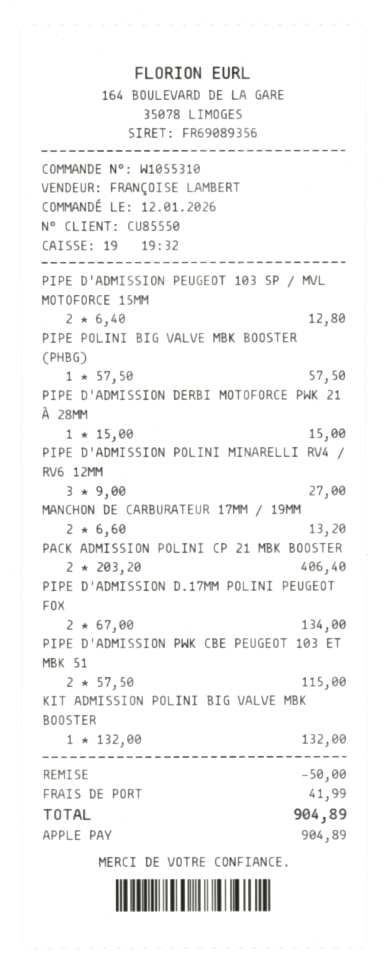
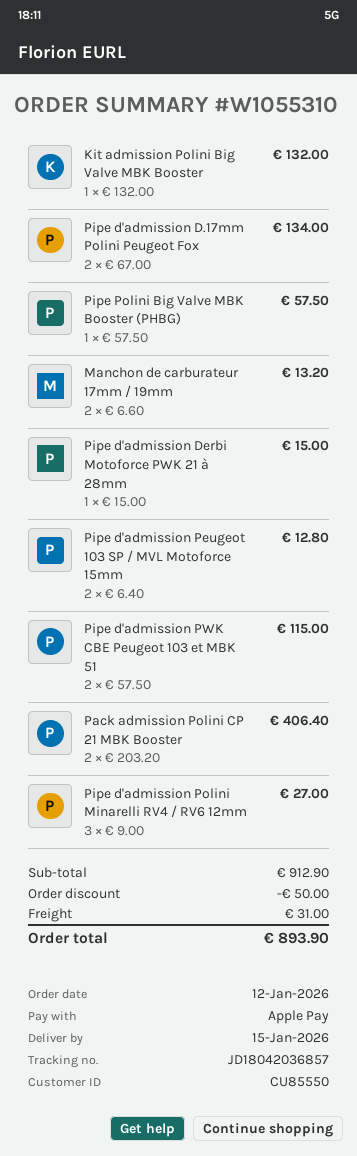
shipping: 41.99 -> 31.00
total: 904.89 -> 893.90

